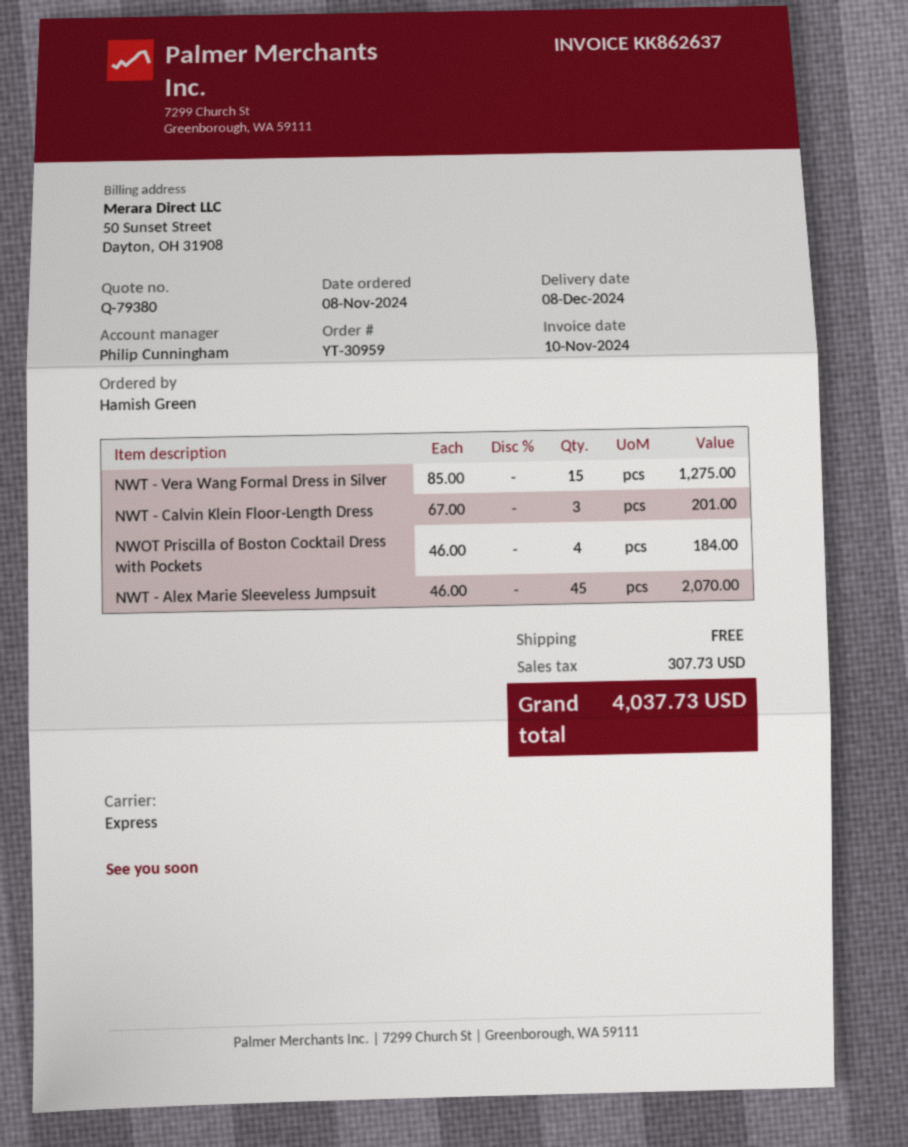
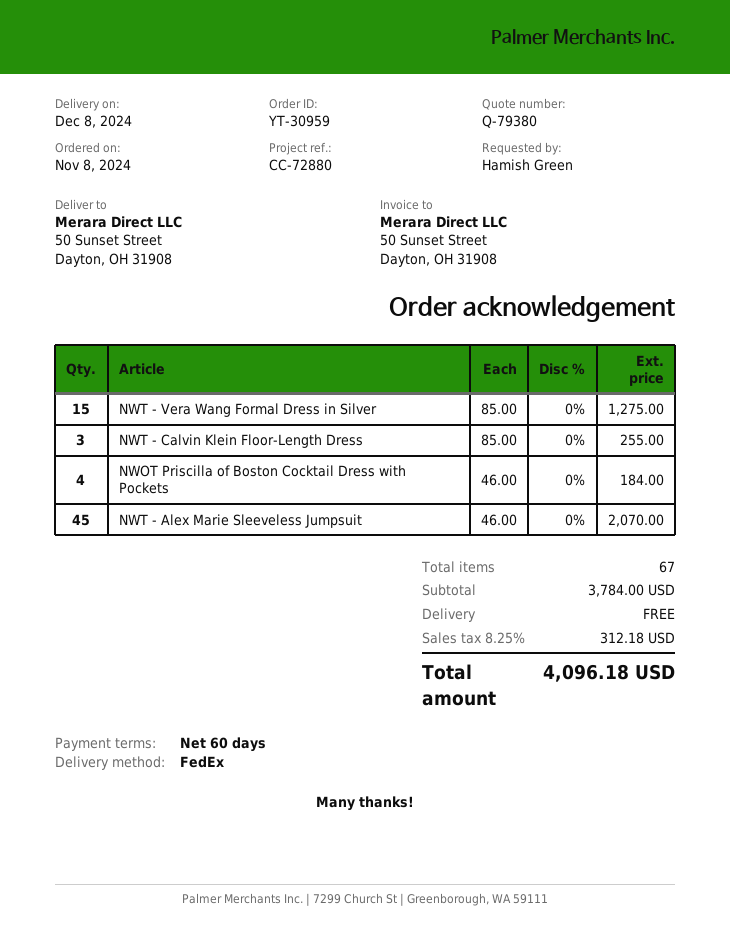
shipping method: express -> FedEx
NWT - Calvin Klein Floor-Length Dress: 3 x 67.00 = 201.00 -> 3 x 85.00 = 255.00
tax: 307.73 -> 312.18
total: 4037.73 -> 4096.18

